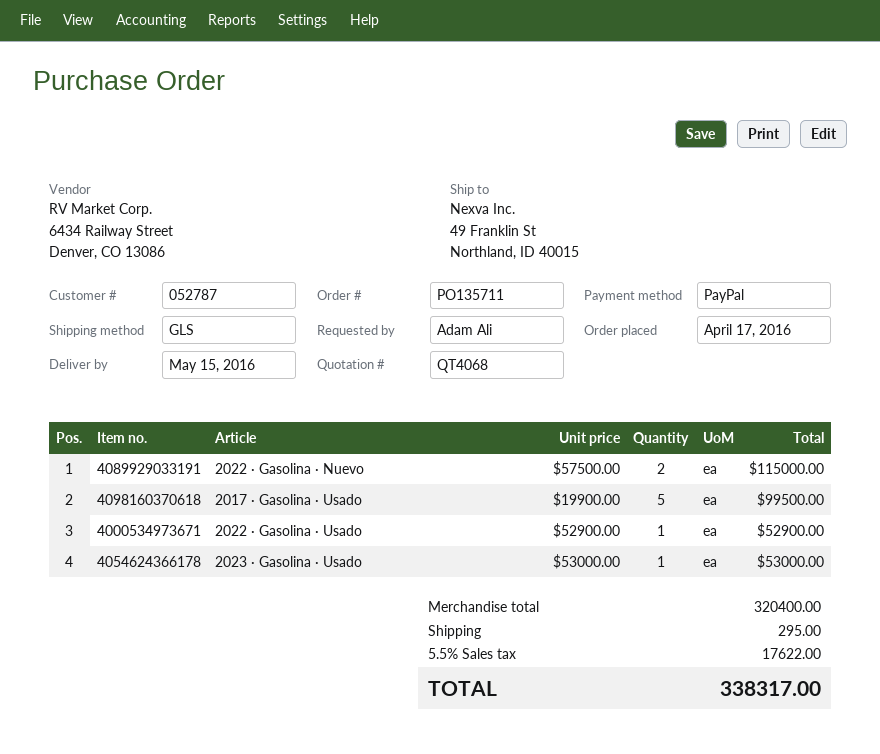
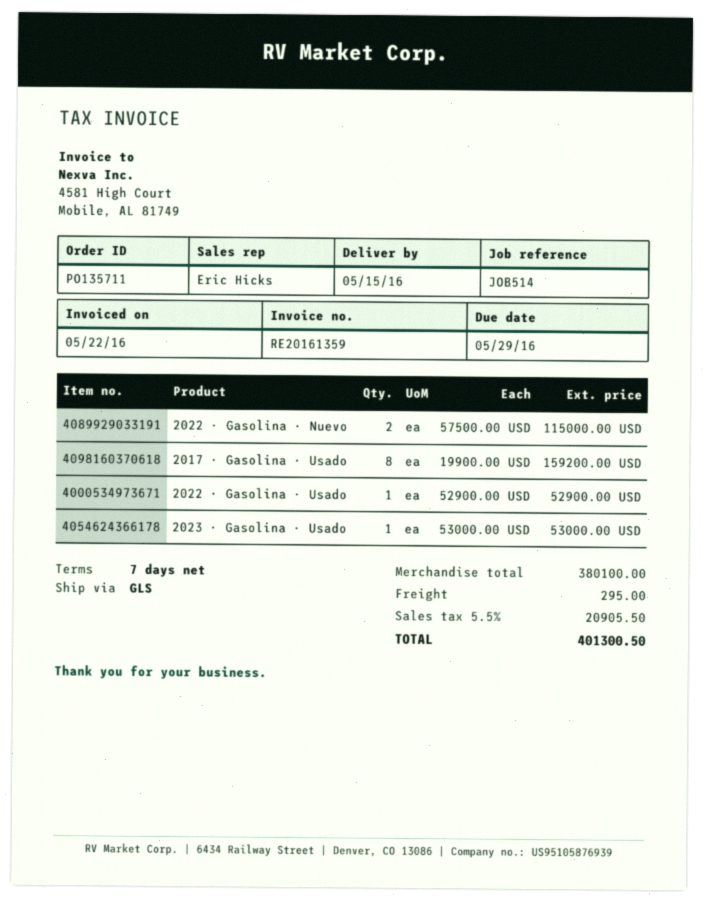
2017 · Gasolina · Usado: 5 x 19900.00 = 99500.00 -> 8 x 19900.00 = 159200.00
subtotal: 320400.00 -> 380100.00
tax: 5.5% = 17622.00 -> 5.5% = 20905.50
total: 338317.00 -> 401300.50

